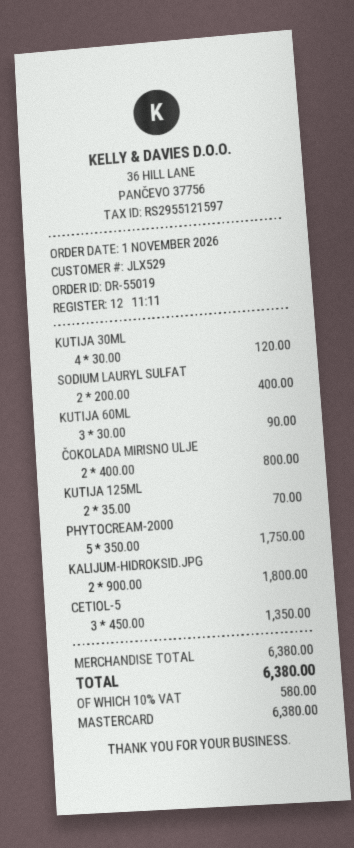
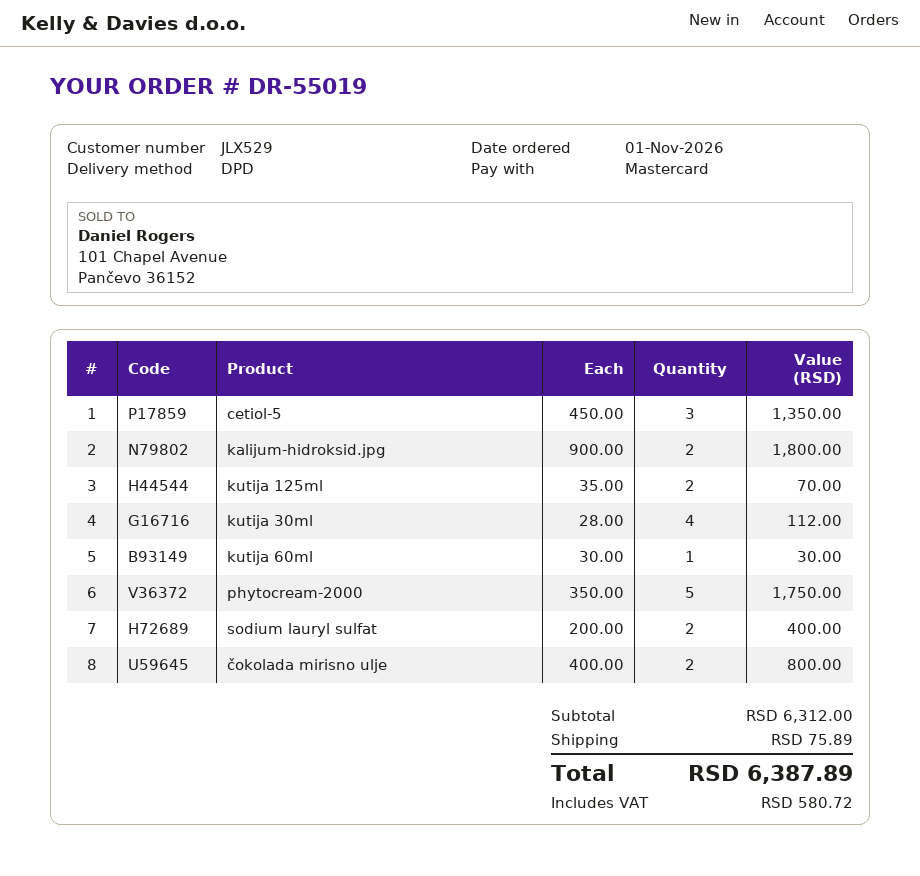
KUTIJA 30ML: 4 x 30.00 = 120.00 -> 4 x 28.00 = 112.00
KUTIJA 60ML: 3 x 30.00 = 90.00 -> 1 x 30.00 = 30.00
subtotal: 6380.00 -> 6312.00
shipping: none -> 75.89
tax: 580.00 -> 580.72
total: 6380.00 -> 6387.89

